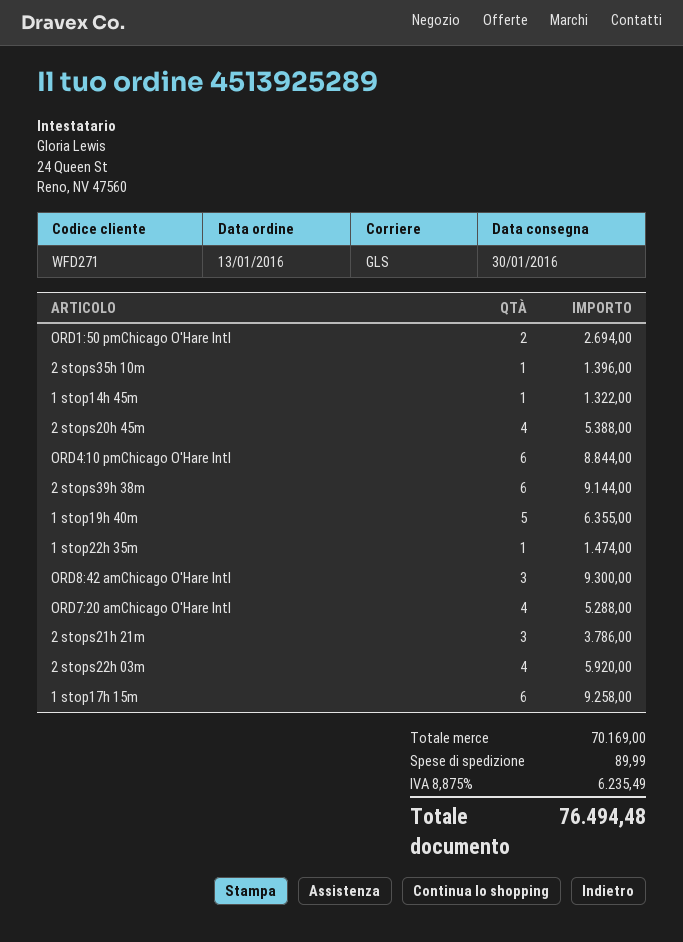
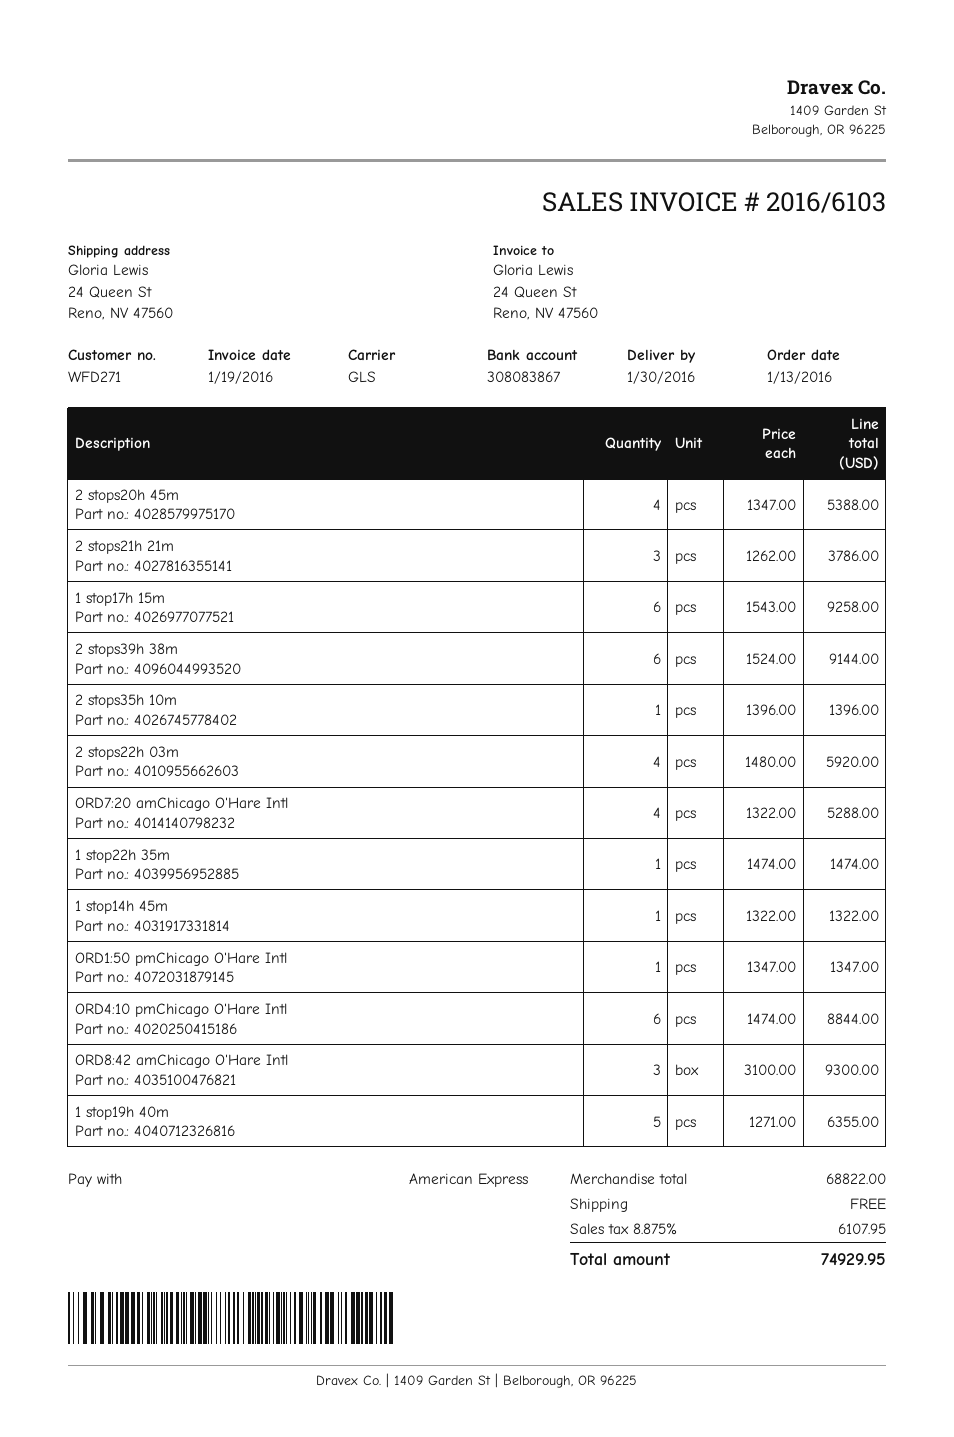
ORD1:50 pmChicago O'Hare Intl: 2 for 2694.00 -> 1 for 1347.00
subtotal: 70169.00 -> 68822.00
shipping: 89.99 -> 0.00
tax: 8.875% = 6235.49 -> 8.875% = 6107.95
total: 76494.48 -> 74929.95

